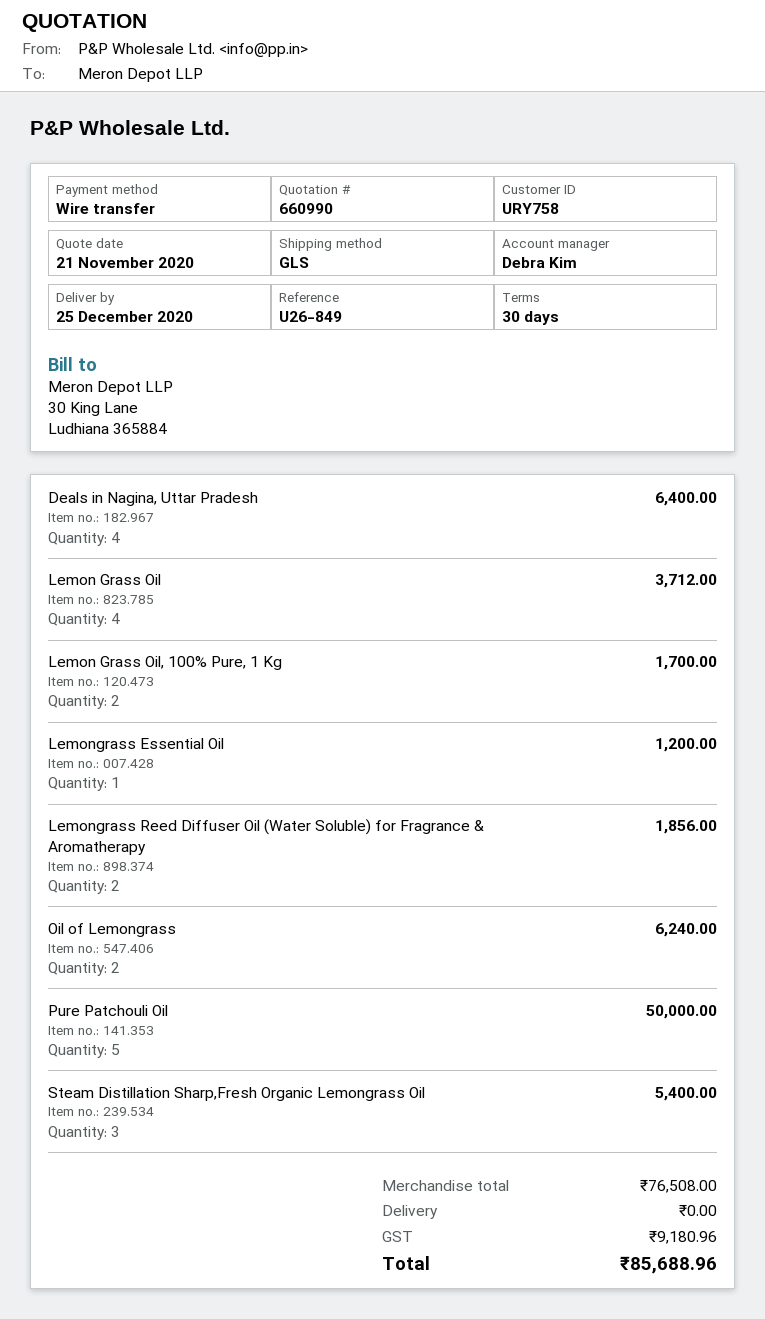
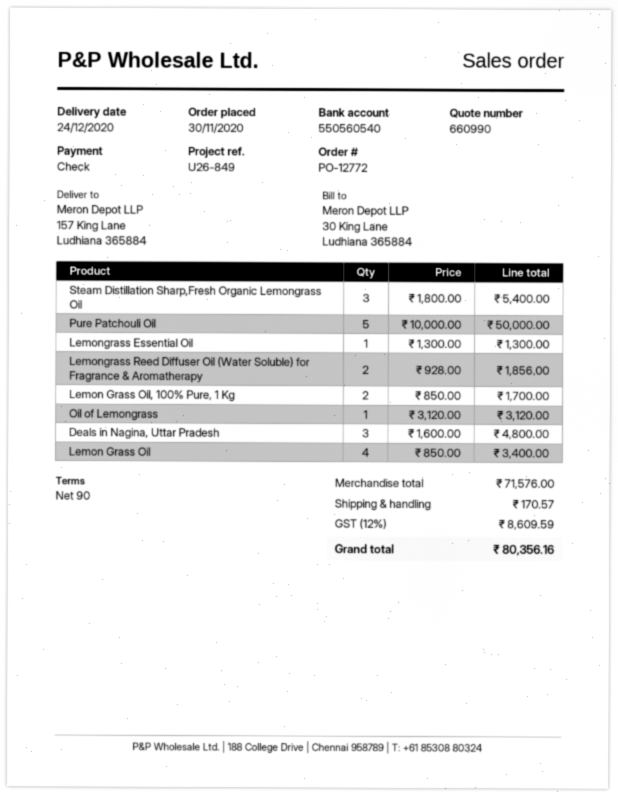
delivery date: 2020-12-25 -> 2020-12-24
payment terms: 30 days -> 90 days
payment method: bank transfer -> cheque
Deals in Nagina, Uttar Pradesh: 4 for 6400.00 -> 3 for 4800.00
Lemon Grass Oil: 4 for 3712.00 -> 4 for 3400.00
Lemongrass Essential Oil: 1 for 1200.00 -> 1 for 1300.00
Oil of Lemongrass: 2 for 6240.00 -> 1 for 3120.00
subtotal: 76508.00 -> 71576.00
shipping: 0.00 -> 170.57
tax: 9180.96 -> 8609.59
total: 85688.96 -> 80356.16

